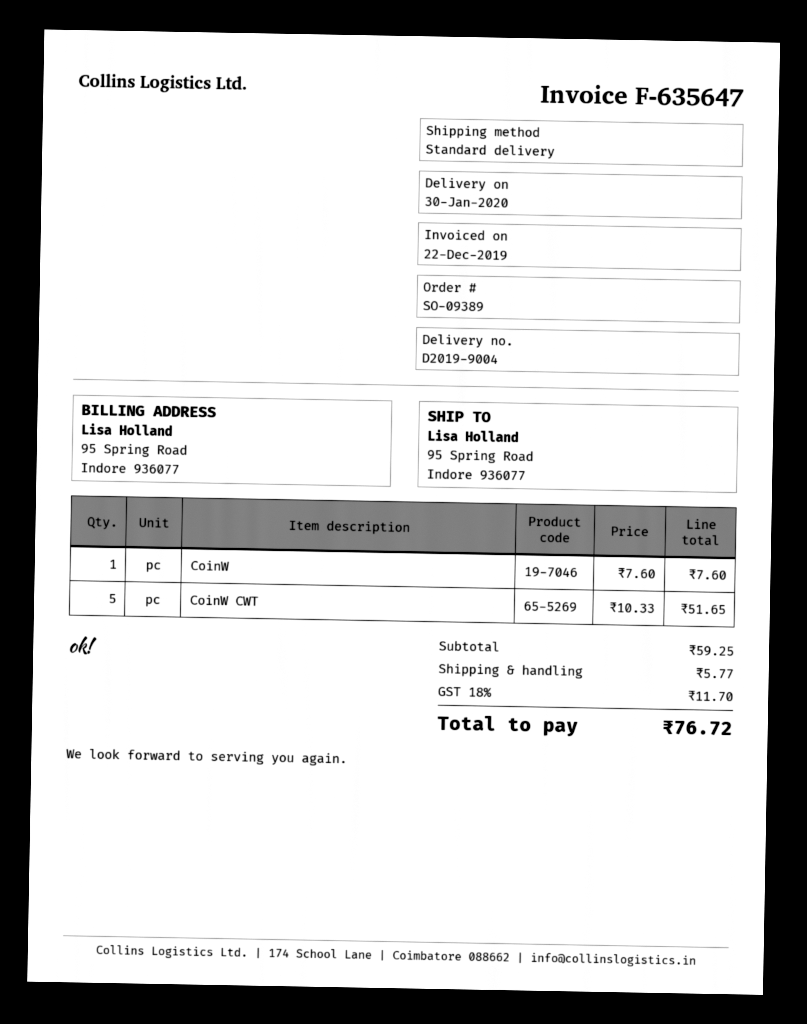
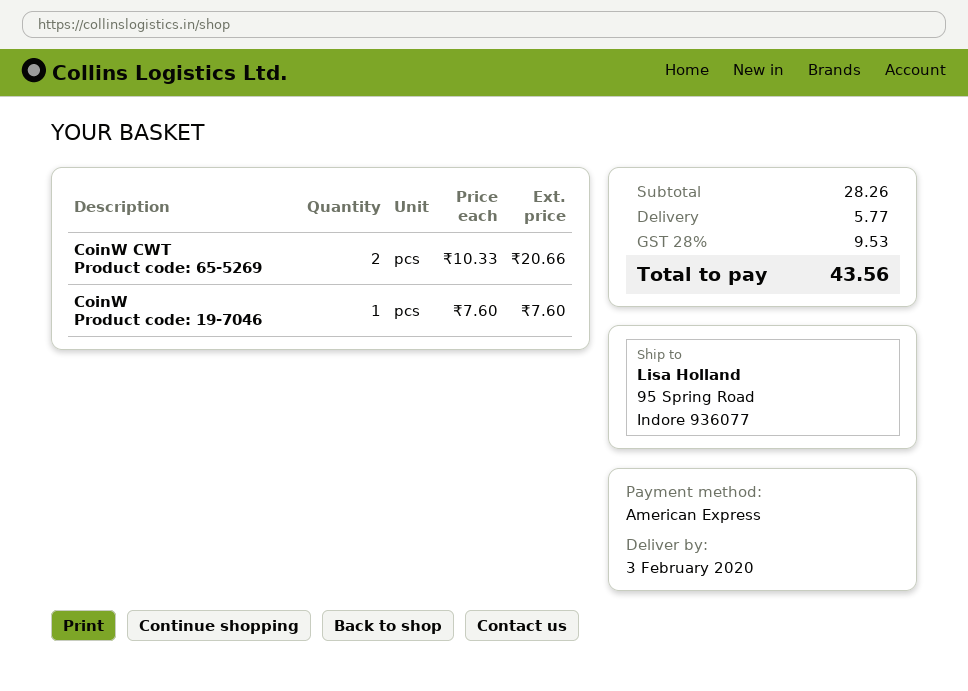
delivery date: 2020-01-30 -> 2020-02-03
CoinW CWT: 5 x 10.33 = 51.65 -> 2 x 10.33 = 20.66
subtotal: 59.25 -> 28.26
tax: 18% = 11.70 -> 28% = 9.53
total: 76.72 -> 43.56

